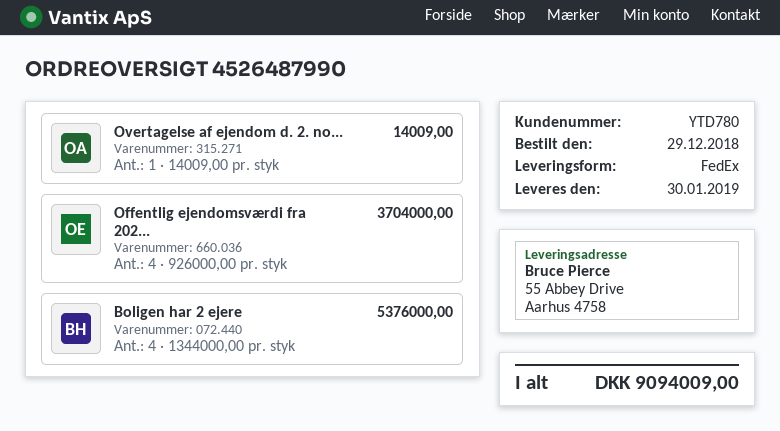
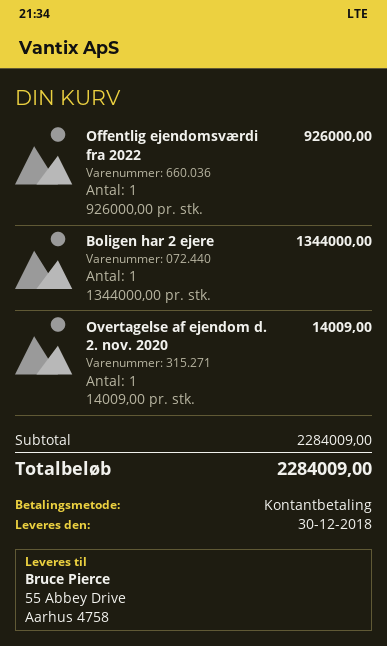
delivery date: 2019-01-30 -> 2018-12-30
Offentlig ejendomsværdi fra 202...: 4 x 926000.00 = 3704000.00 -> 1 x 926000.00 = 926000.00
Boligen har 2 ejere: 4 x 1344000.00 = 5376000.00 -> 1 x 1344000.00 = 1344000.00
total: 9094009.00 -> 2284009.00

